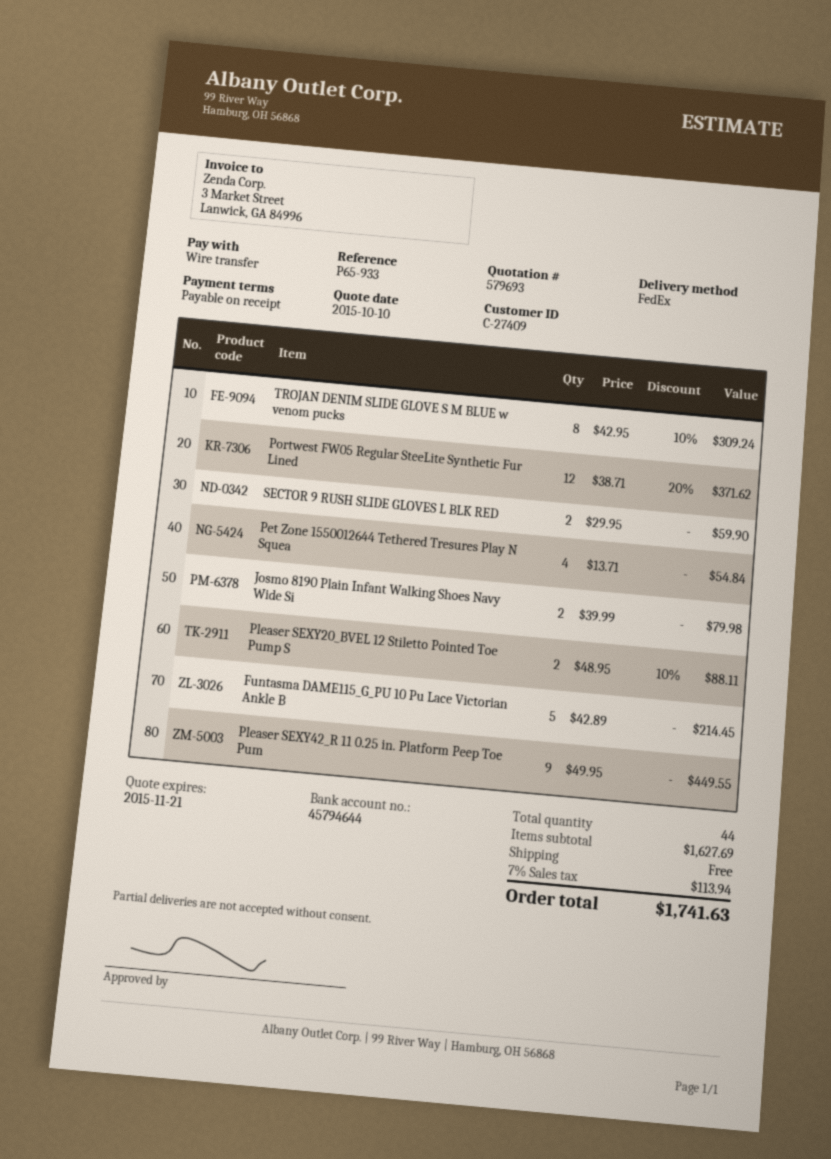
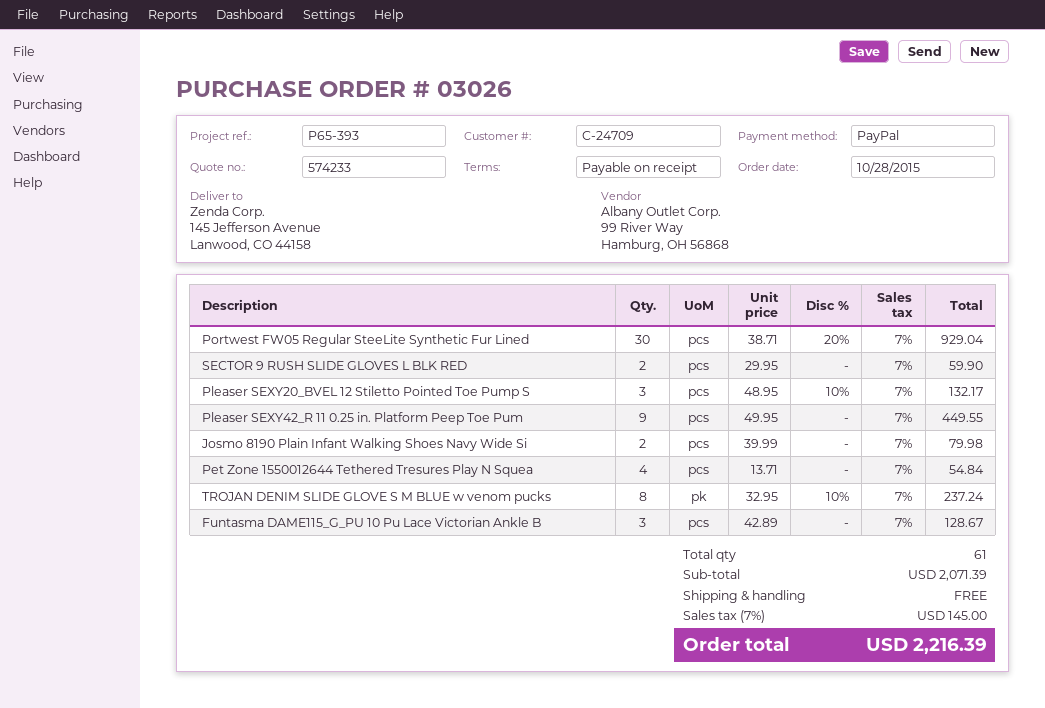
quote number: 579693 -> 574233
customer number: C-27409 -> C-24709
reference: P65-933 -> P65-393
payment method: bank transfer -> PayPal
TROJAN DENIM SLIDE GLOVE S M BLUE w venom pucks: 8 x 42.95 - 10% = 309.24 -> 8 x 32.95 - 10% = 237.24
Portwest FW05 Regular SteeLite Synthetic Fur Lined: 12 x 38.71 - 20% = 371.62 -> 30 x 38.71 - 20% = 929.04
Pleaser SEXY20_BVEL 12 Stiletto Pointed Toe Pump S: 2 x 48.95 - 10% = 88.11 -> 3 x 48.95 - 10% = 132.17
Funtasma DAME115_G_PU 10 Pu Lace Victorian Ankle B: 5 x 42.89 = 214.45 -> 3 x 42.89 = 128.67
total quantity: 44 -> 61
subtotal: 1627.69 -> 2071.39
tax: 7% = 113.94 -> 7% = 145.00
total: 1741.63 -> 2216.39

